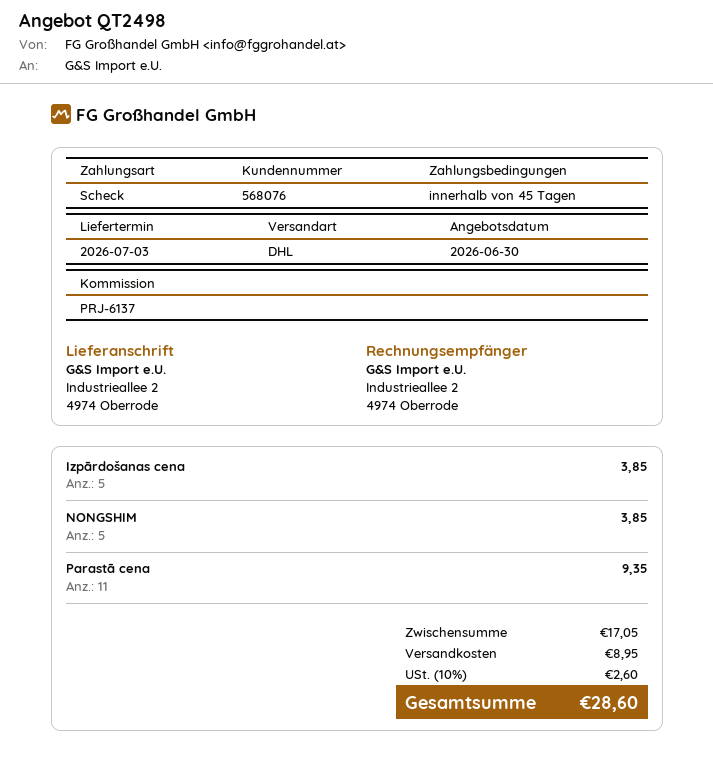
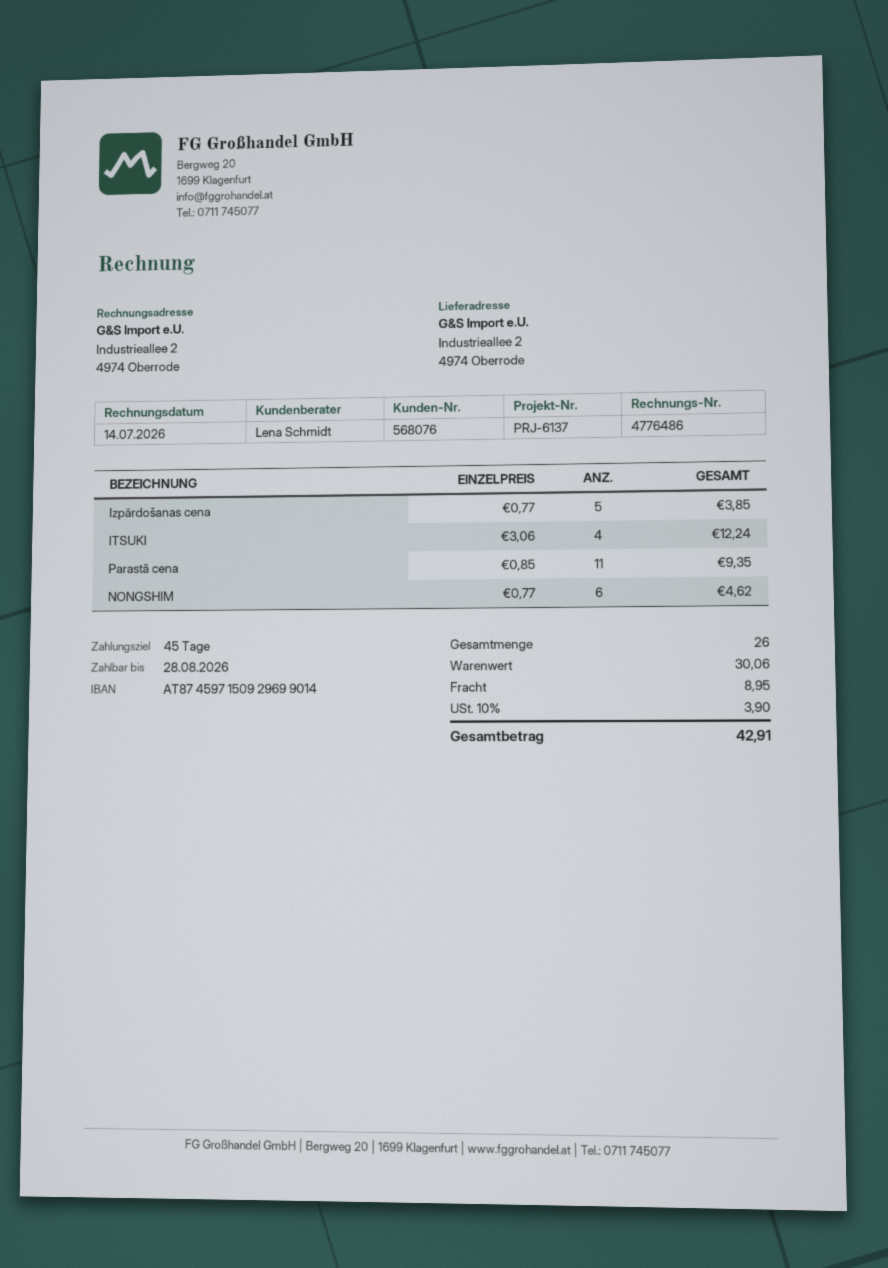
NONGSHIM: 5 for 3.85 -> 6 for 4.62
ITSUKI: none -> 4 for 12.24
subtotal: 17.05 -> 30.06
tax: 10% = 2.60 -> 10% = 3.90
total: 28.60 -> 42.91

